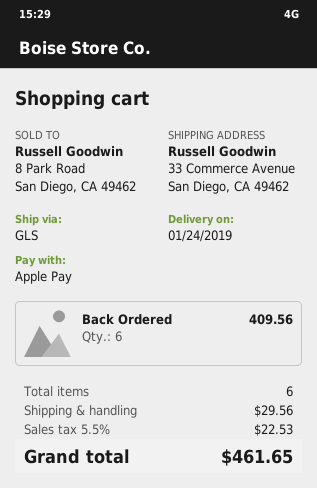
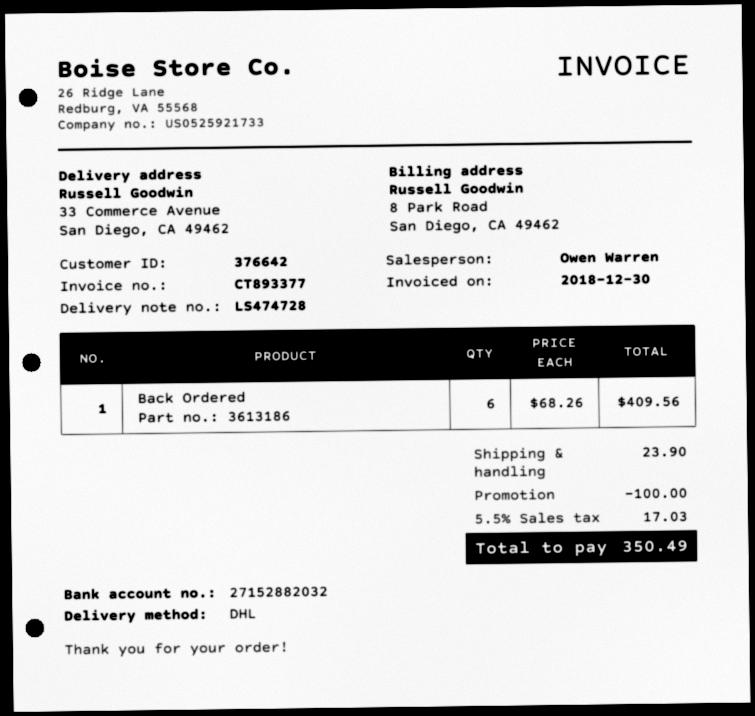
shipping method: GLS -> DHL
discount: none -> 100.00
shipping: 29.56 -> 23.90
tax: 5.5% = 22.53 -> 5.5% = 17.03
total: 461.65 -> 350.49

